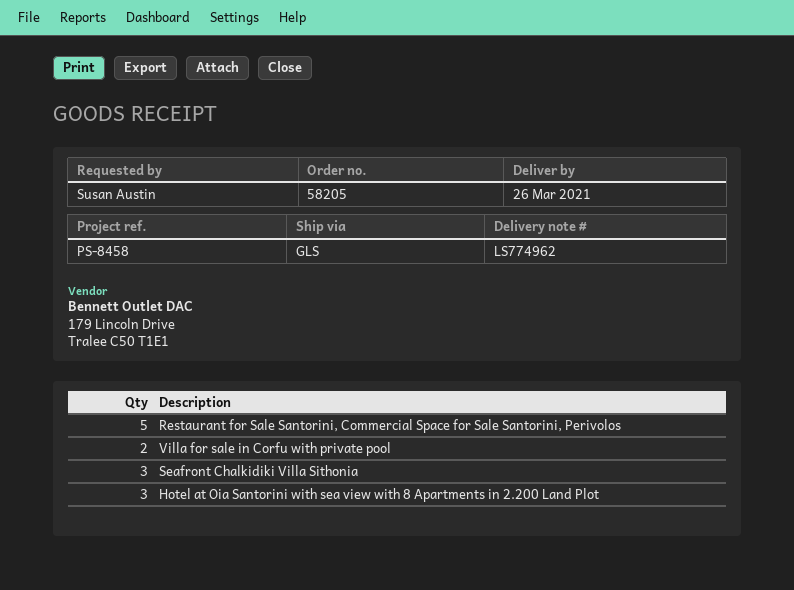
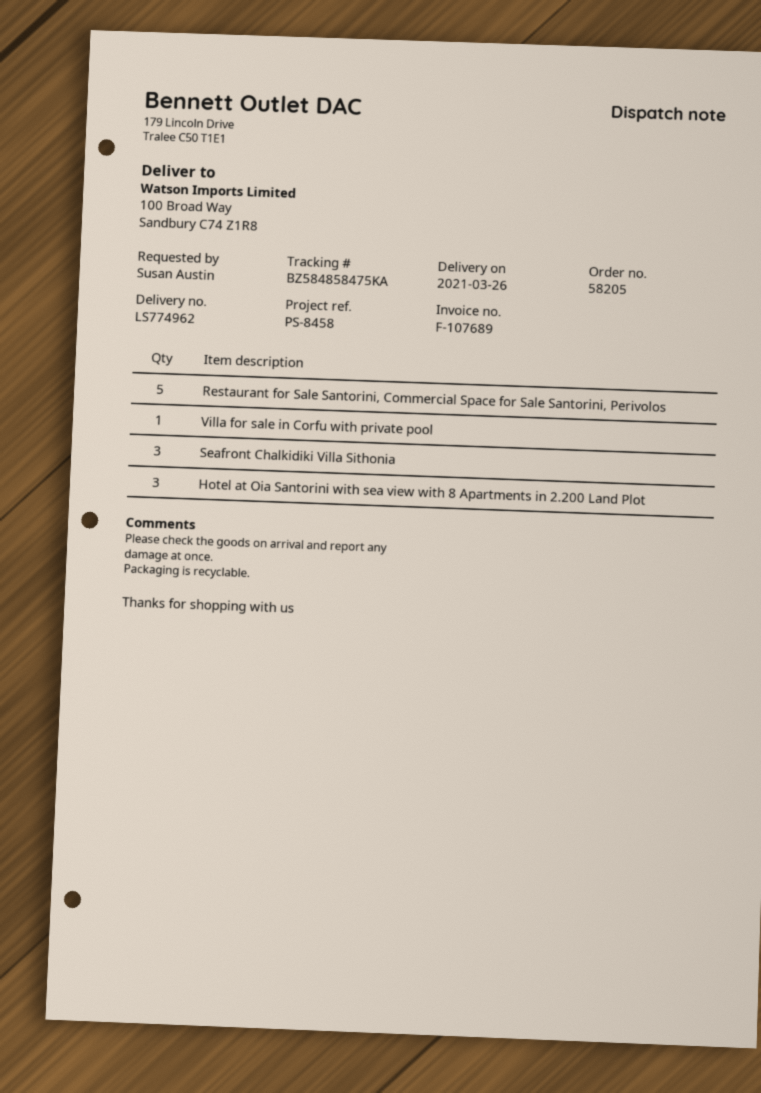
Villa for sale in Corfu with private pool: 2 -> 1

